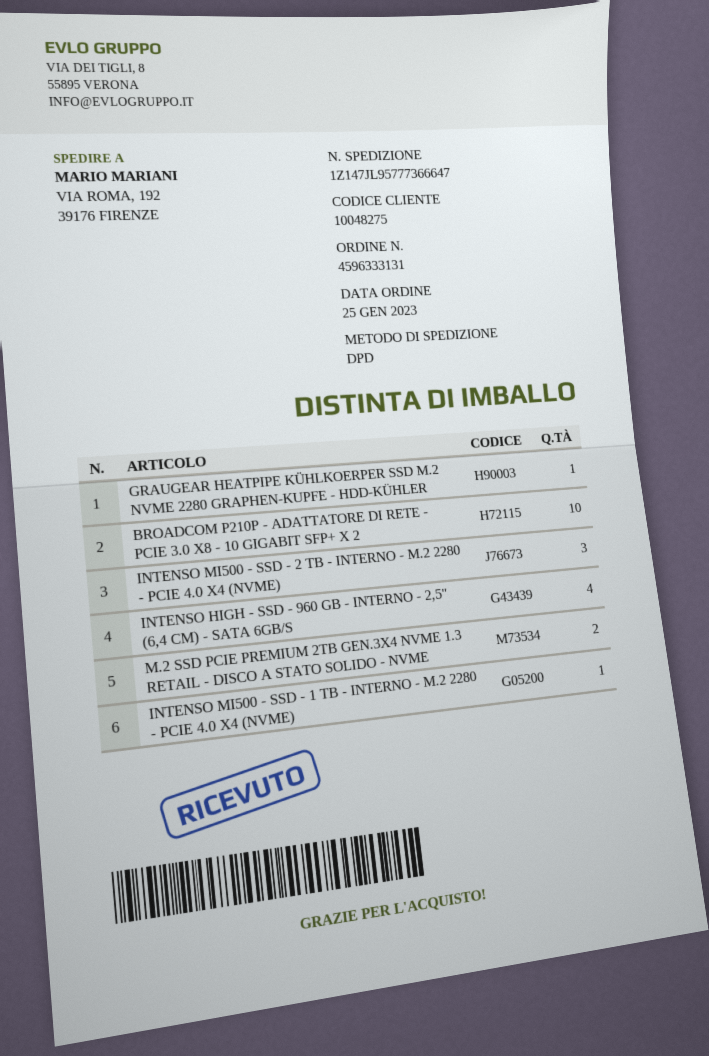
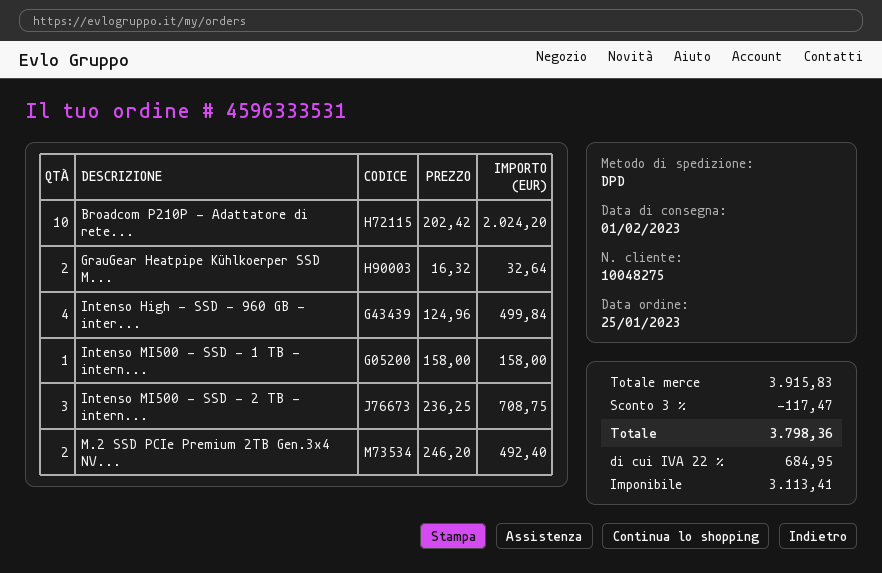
order number: 4596333131 -> 4596333531
GRAUGEAR HEATPIPE KÜHLKOERPER SSD M.2 NVME 2280 GRAPHEN-KUPFE - HDD-KÜHLER: 1 -> 2

